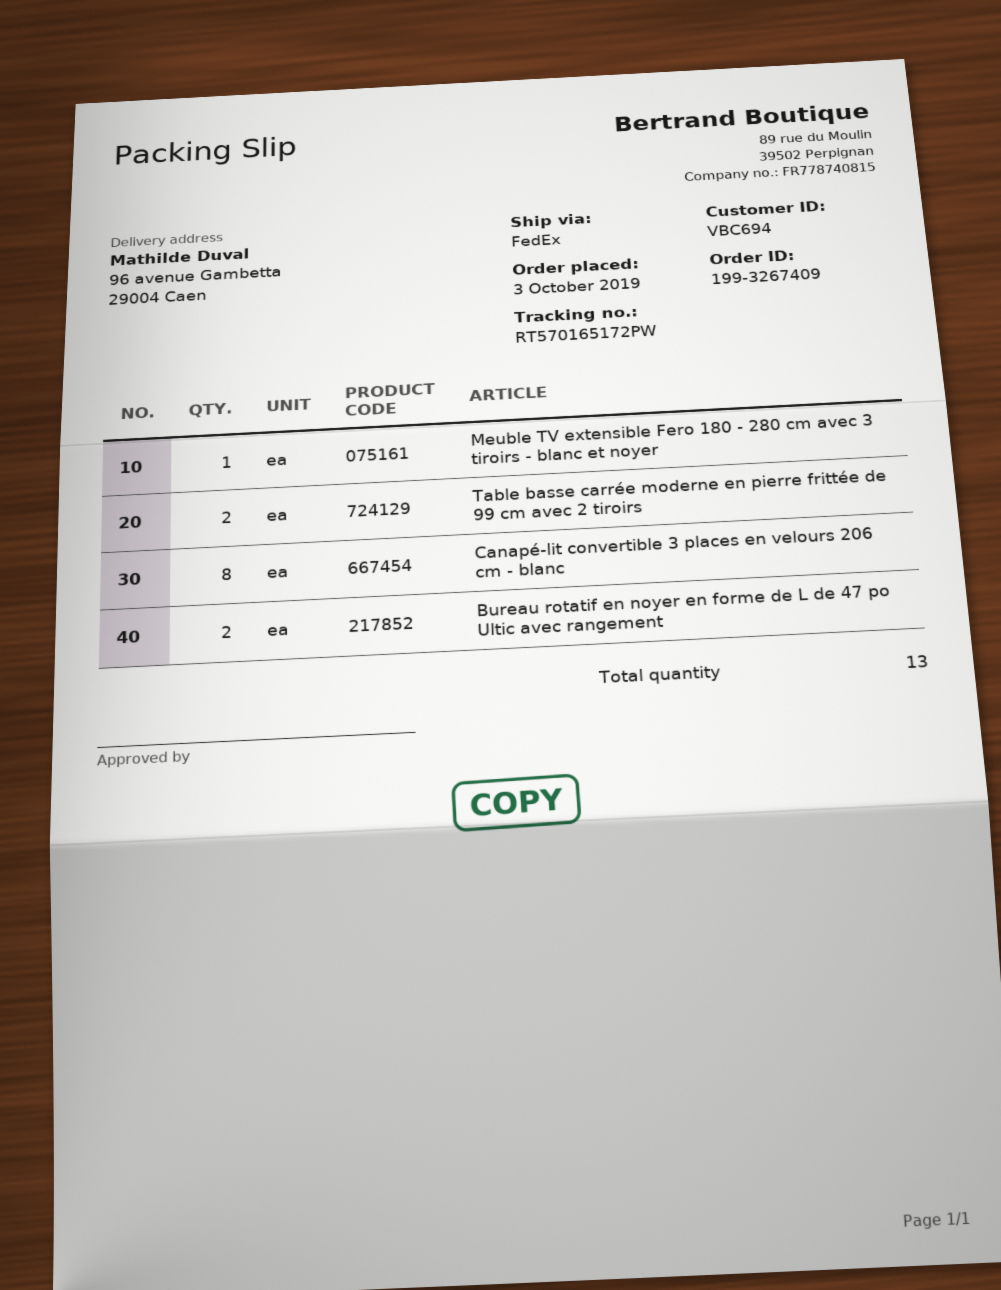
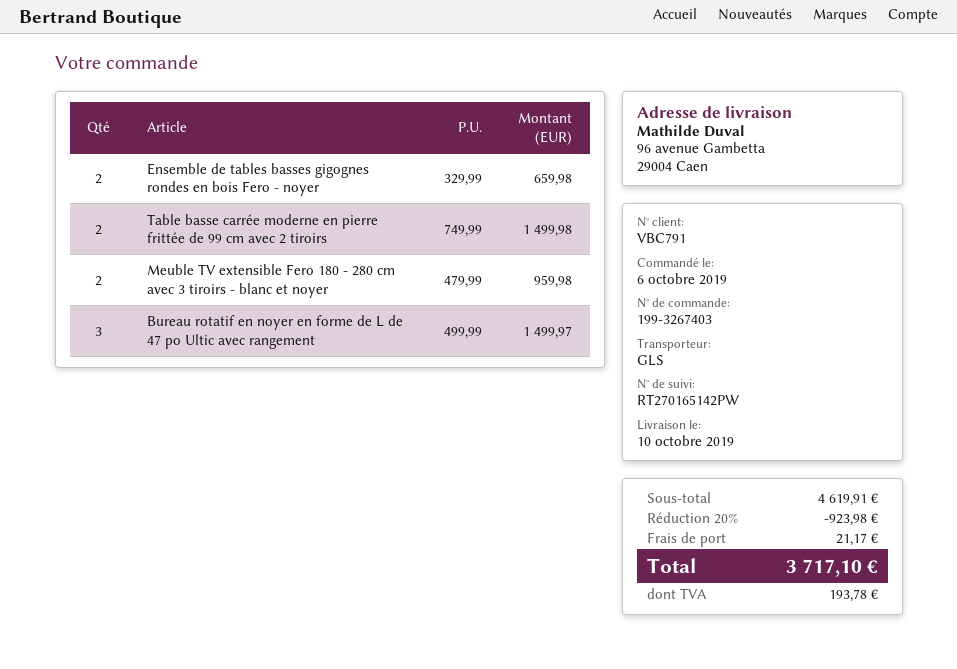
order number: 199-3267409 -> 199-3267403
order date: 2019-10-03 -> 2019-10-06
customer number: VBC694 -> VBC791
shipping method: FedEx -> GLS
tracking number: RT570165172PW -> RT270165142PW
Meuble TV extensible Fero 180 - 280 cm avec 3 tiroirs - blanc et noyer: 1 -> 2
Canapé-lit convertible 3 places en velours 206 cm - blanc: 8 -> none
Bureau rotatif en noyer en forme de L de 47 po Ultic avec rangement: 2 -> 3
Ensemble de tables basses gigognes rondes en bois Fero - noyer: none -> 2

